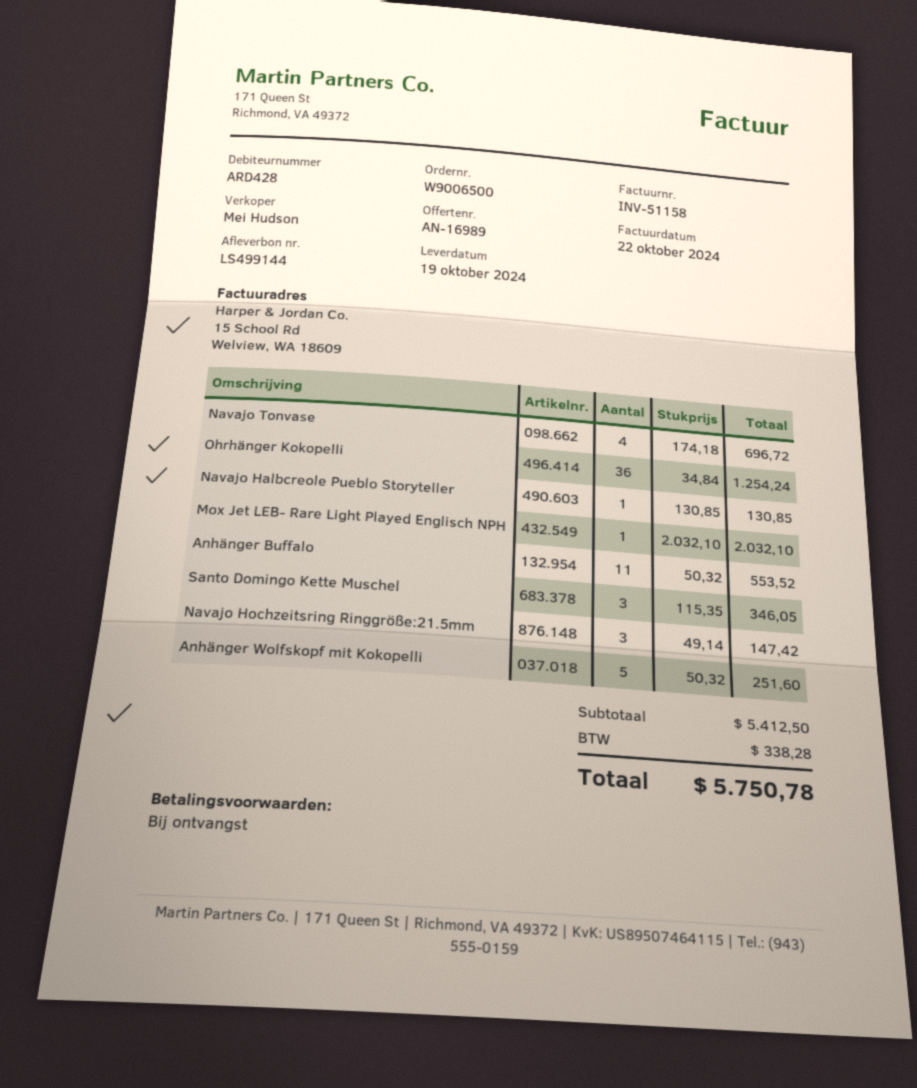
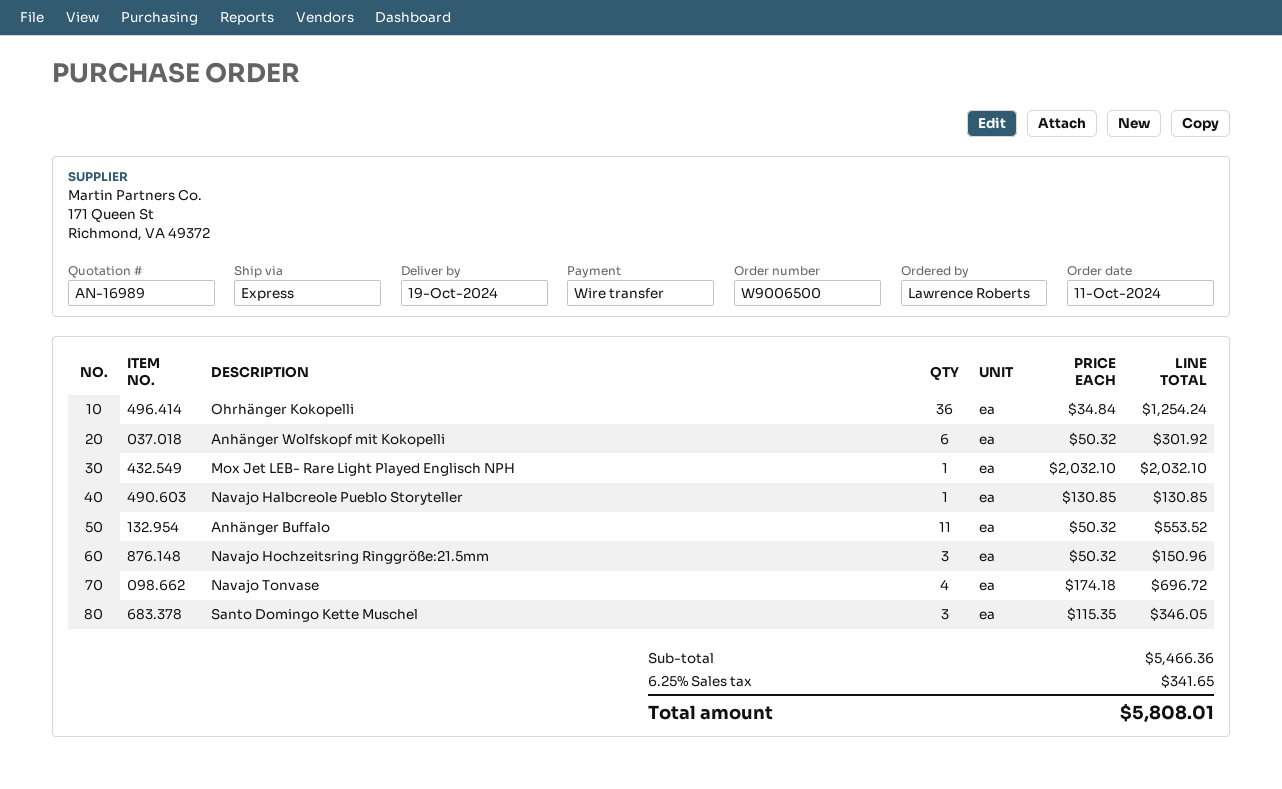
Navajo Hochzeitsring Ringgröße:21.5mm: 3 x 49.14 = 147.42 -> 3 x 50.32 = 150.96
Anhänger Wolfskopf mit Kokopelli: 5 x 50.32 = 251.60 -> 6 x 50.32 = 301.92
subtotal: 5412.50 -> 5466.36
tax: 338.28 -> 341.65
total: 5750.78 -> 5808.01

